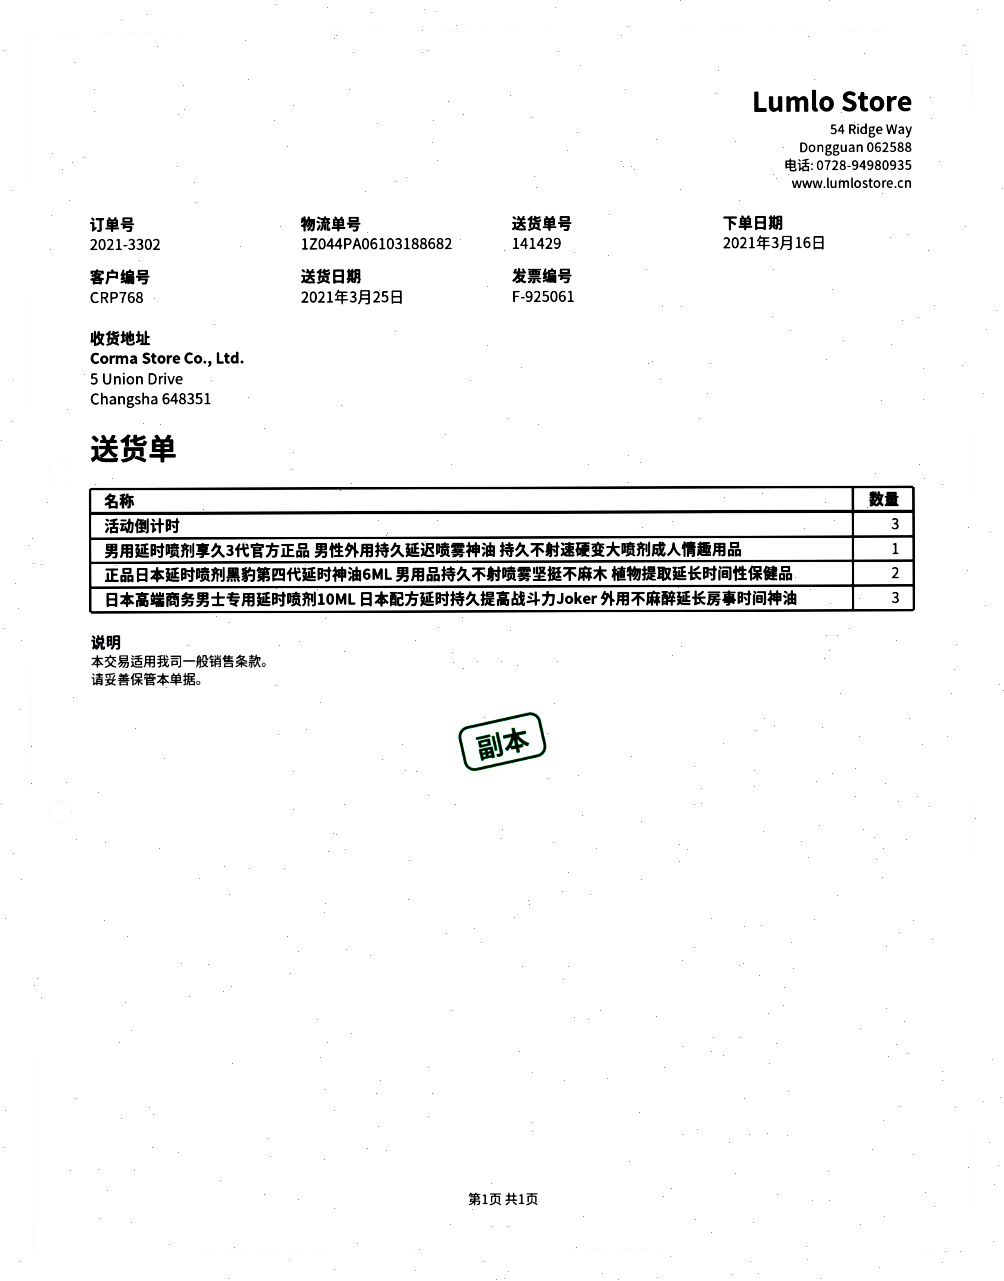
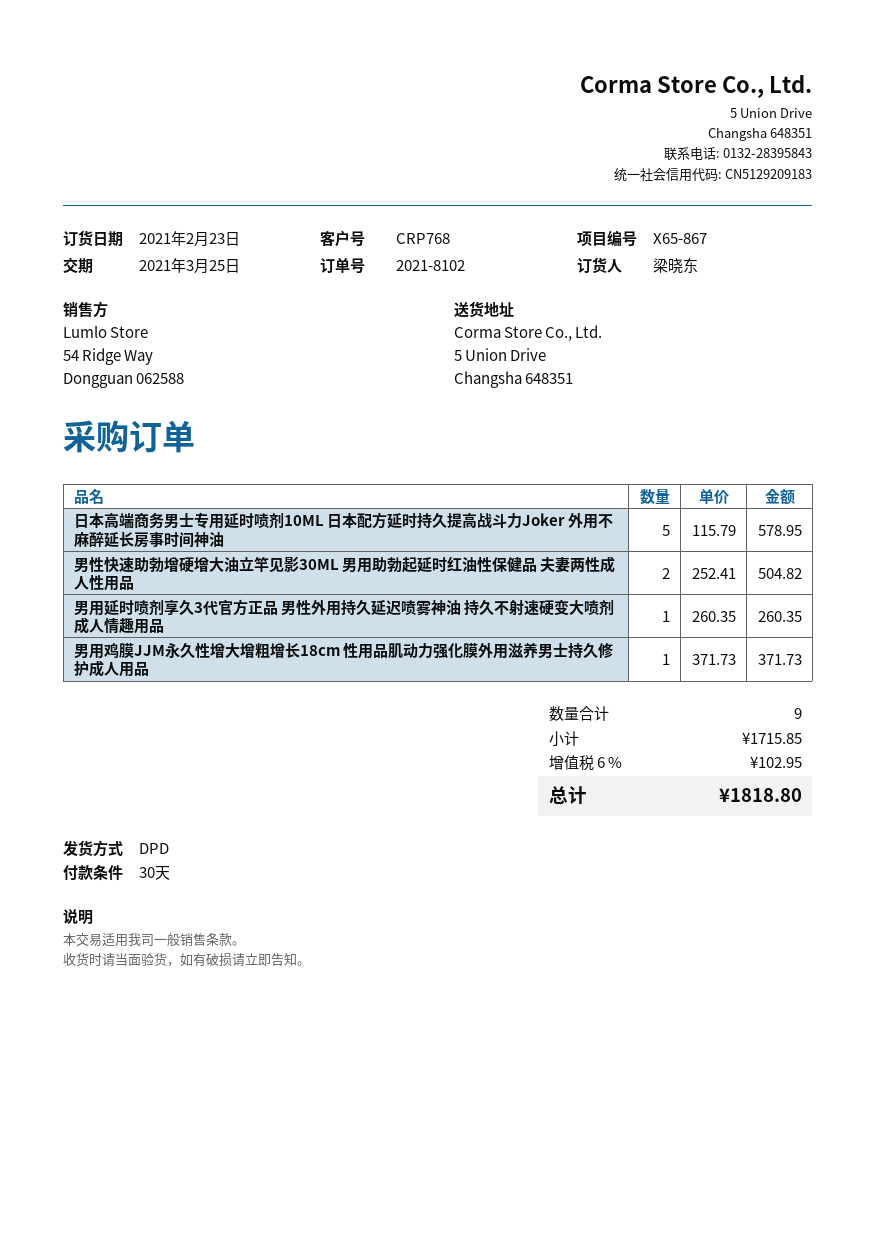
order number: 2021-3302 -> 2021-8102
order date: 2021-03-16 -> 2021-02-23
活动倒计时: 3 -> none
正品日本延时喷剂黑豹第四代延时神油6ML 男用品持久不射喷雾坚挺不麻木 植物提取延长时间性保健品: 2 -> none
日本高端商务男士专用延时喷剂10ML 日本配方延时持久提高战斗力Joker 外用不麻醉延长房事时间神油: 3 -> 5
男性快速助勃增硬增大油立竿见影30ML 男用助勃起延时红油性保健品 夫妻两性成人性用品: none -> 2
男用鸡膜JJM永久性增大增粗增长18cm 性用品肌动力强化膜外用滋养男士持久修护成人用品: none -> 1

